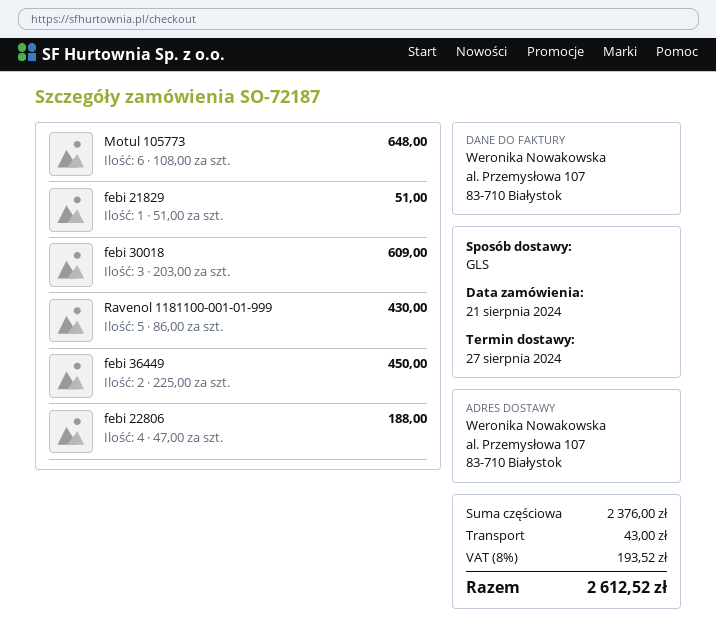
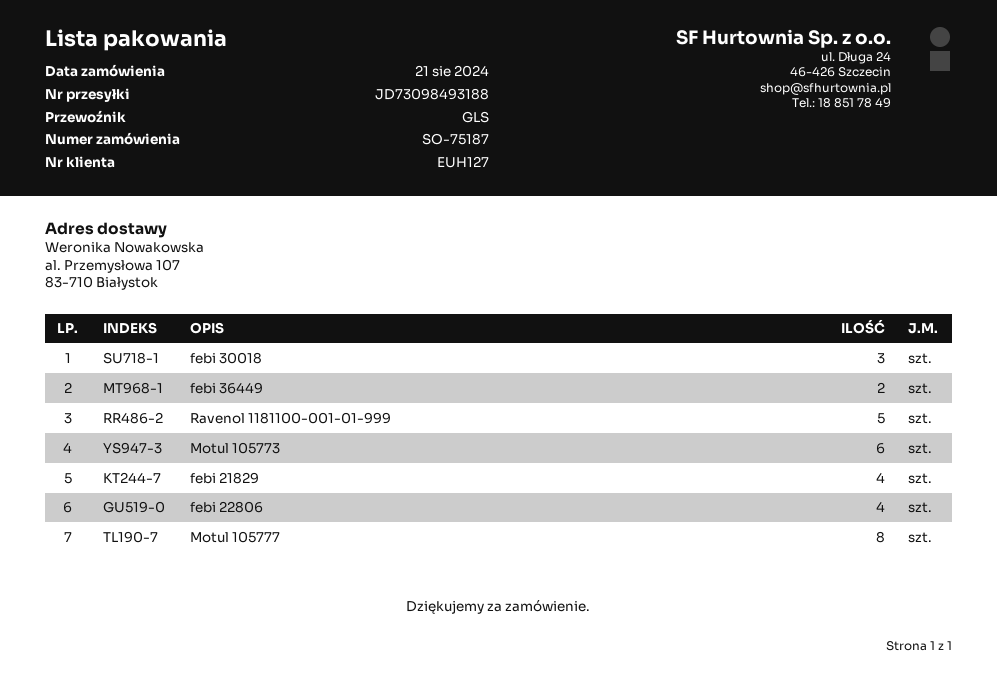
order number: SO-72187 -> SO-75187
febi 21829: 1 -> 4
Motul 105777: none -> 8

